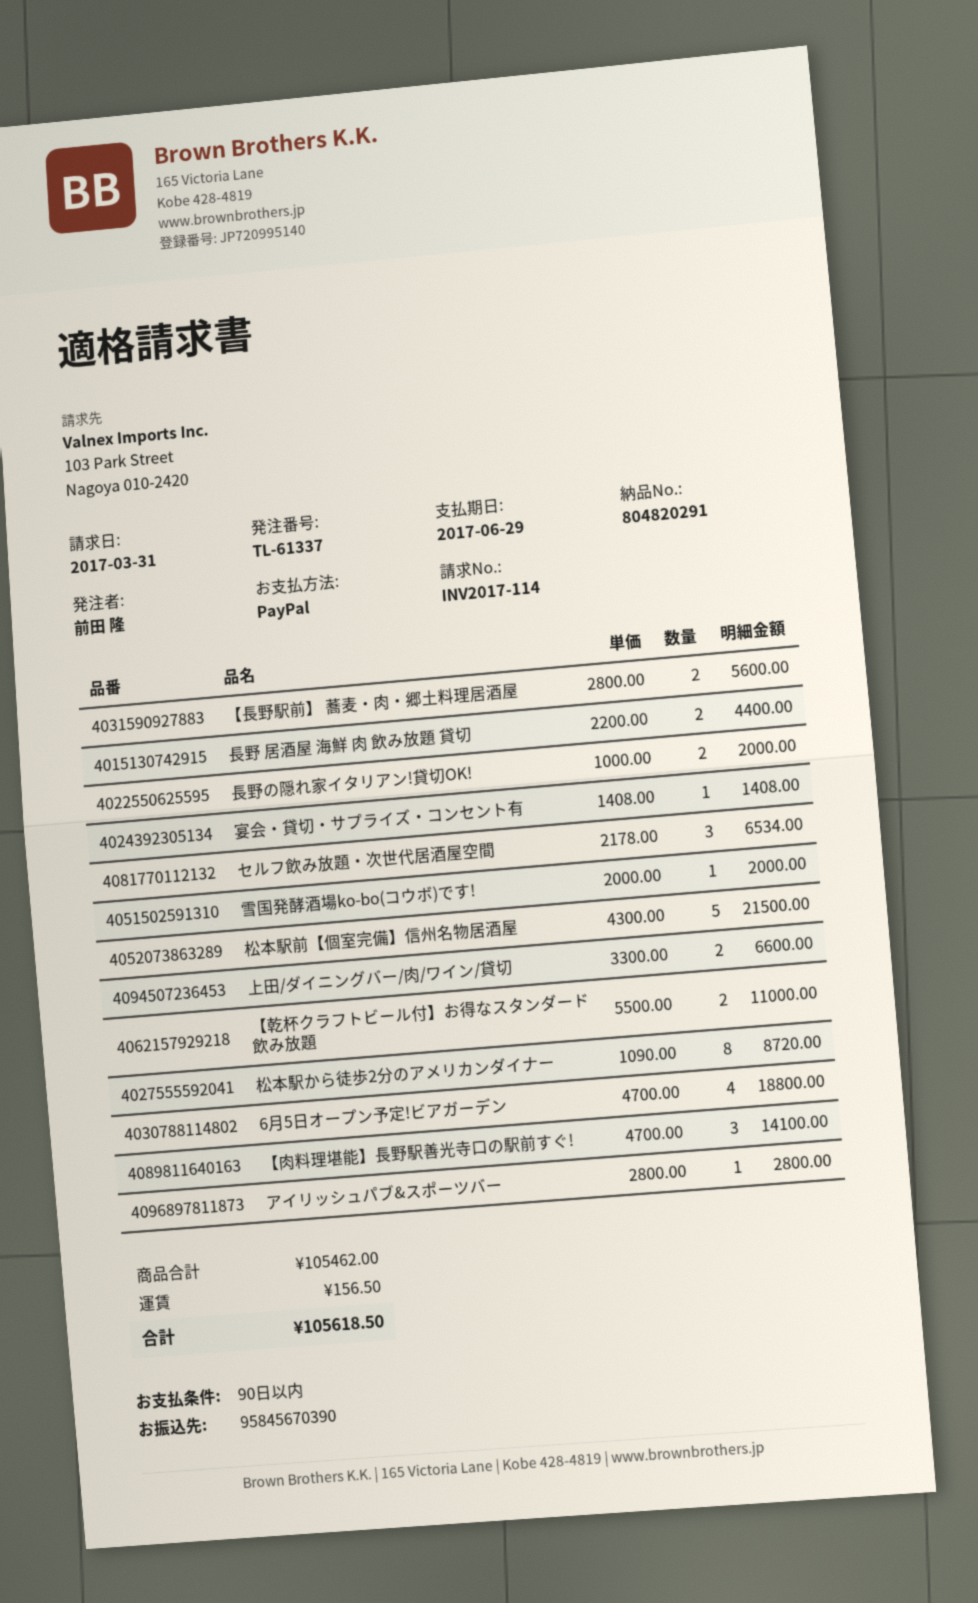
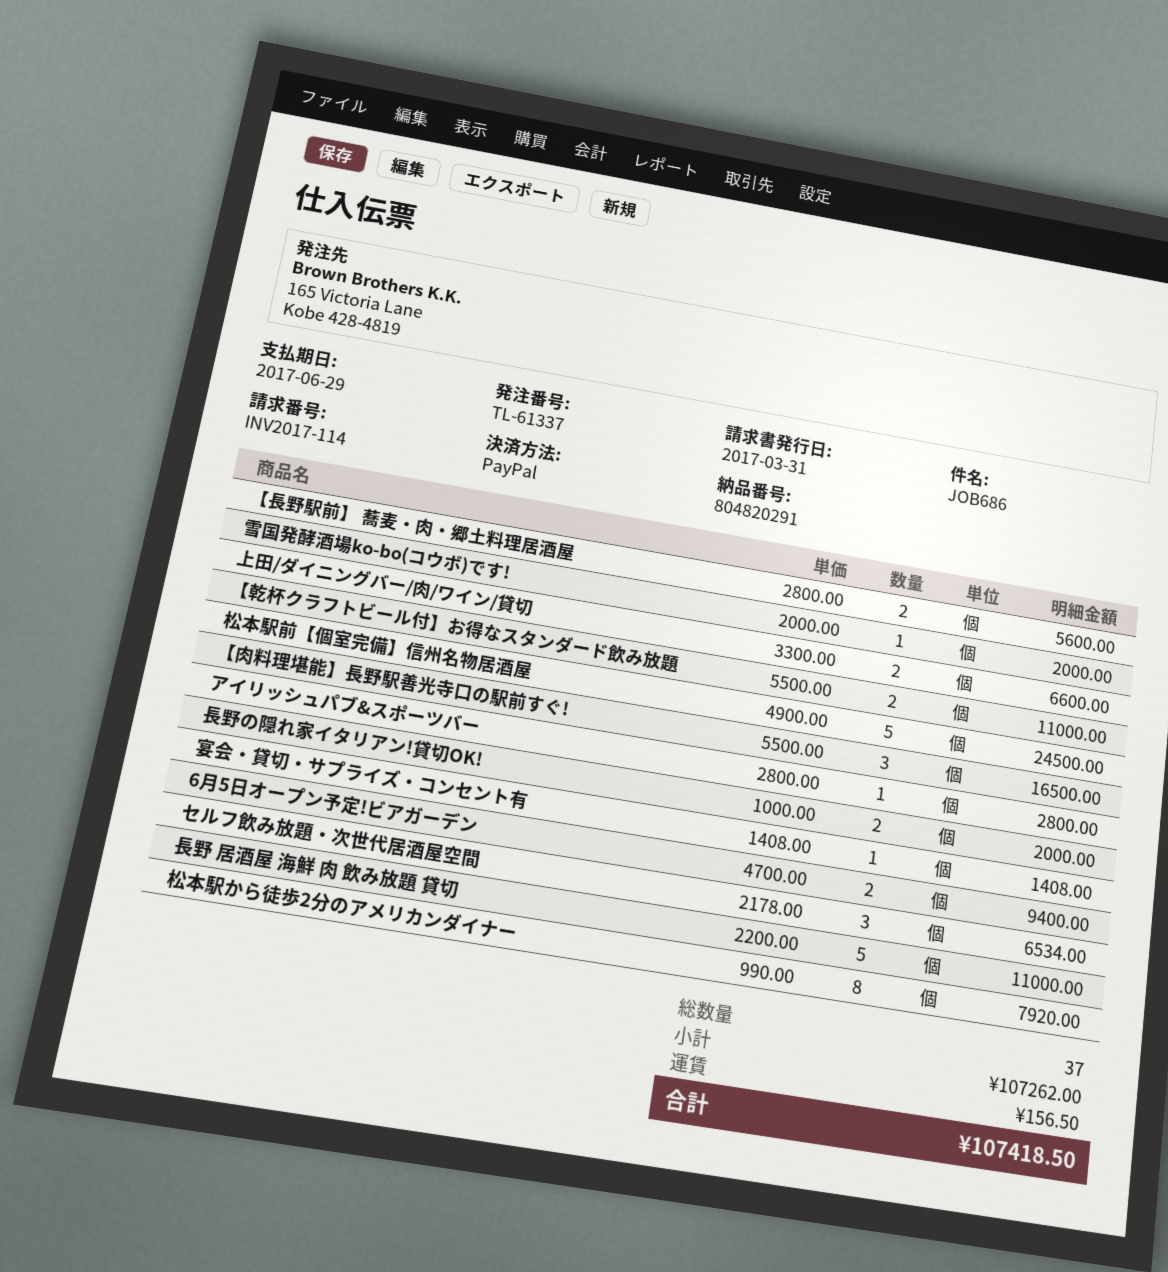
長野 居酒屋 海鮮 肉 飲み放題 貸切: 2 x 2200.00 = 4400.00 -> 5 x 2200.00 = 11000.00
松本駅前【個室完備】信州名物居酒屋: 5 x 4300.00 = 21500.00 -> 5 x 4900.00 = 24500.00
松本駅から徒歩2分のアメリカンダイナー: 8 x 1090.00 = 8720.00 -> 8 x 990.00 = 7920.00
6月5日オープン予定!ビアガーデン: 4 x 4700.00 = 18800.00 -> 2 x 4700.00 = 9400.00
【肉料理堪能】長野駅善光寺口の駅前すぐ!: 3 x 4700.00 = 14100.00 -> 3 x 5500.00 = 16500.00
subtotal: 105462.00 -> 107262.00
total: 105618.50 -> 107418.50

